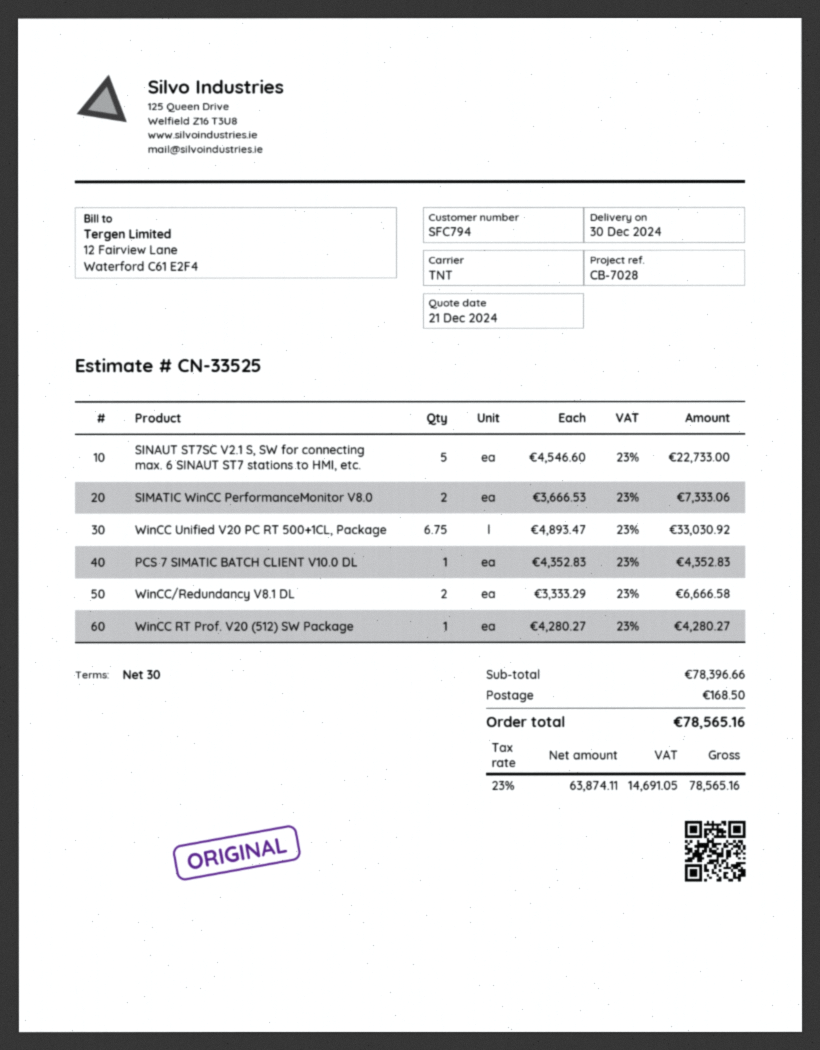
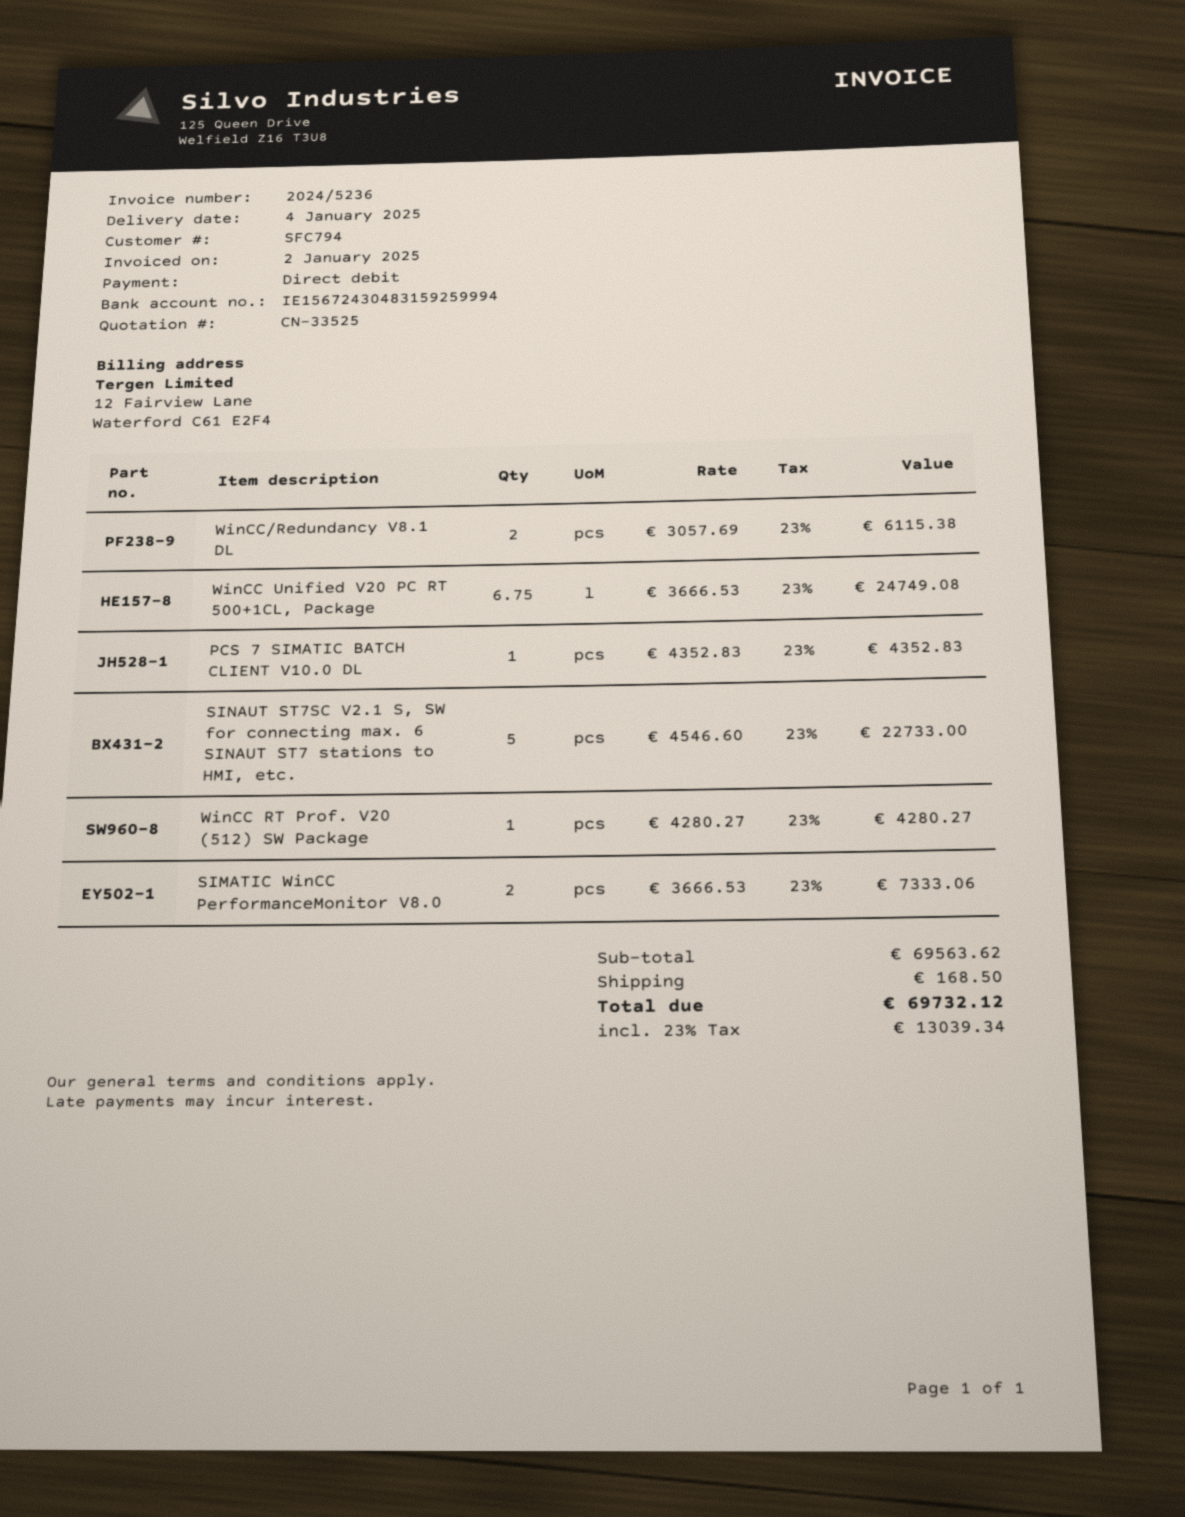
delivery date: 2024-12-30 -> 2025-01-04
WinCC Unified V20 PC RT 500+1CL, Package: 6.75 x 4893.47 = 33030.92 -> 6.75 x 3666.53 = 24749.08
WinCC/Redundancy V8.1 DL: 2 x 3333.29 = 6666.58 -> 2 x 3057.69 = 6115.38
subtotal: 78396.66 -> 69563.62
tax: 23% = 14691.05 -> 23% = 13039.34
total: 78565.16 -> 69732.12

